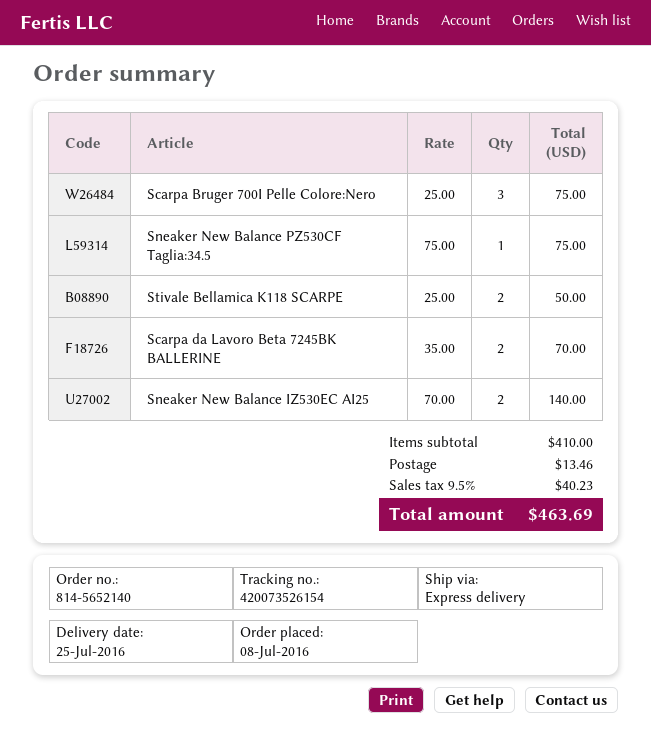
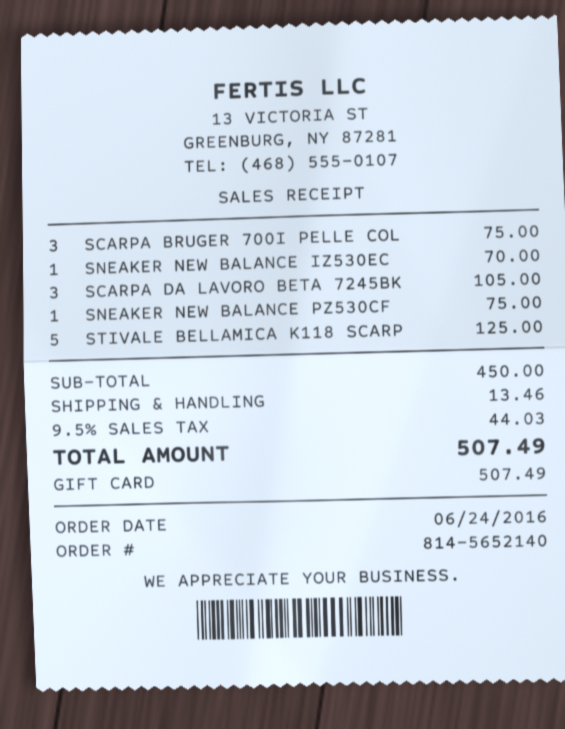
order date: 2016-07-08 -> 2016-06-24
Stivale Bellamica K118 SCARPE: 2 for 50.00 -> 5 for 125.00
Scarpa da Lavoro Beta 7245BK BALLERINE: 2 for 70.00 -> 3 for 105.00
Sneaker New Balance IZ530EC AI25: 2 for 140.00 -> 1 for 70.00
subtotal: 410.00 -> 450.00
tax: 9.5% = 40.23 -> 9.5% = 44.03
total: 463.69 -> 507.49

